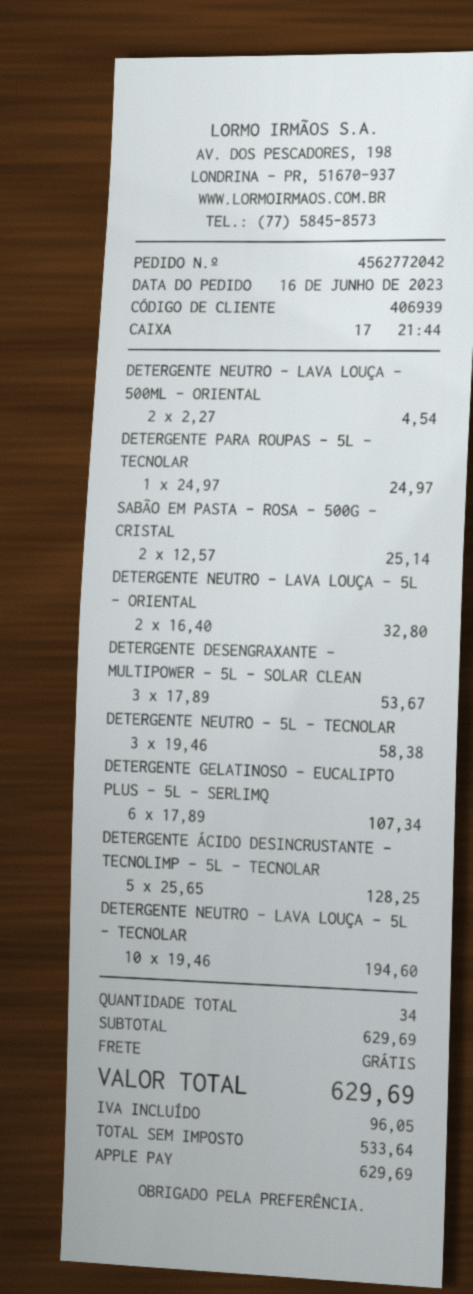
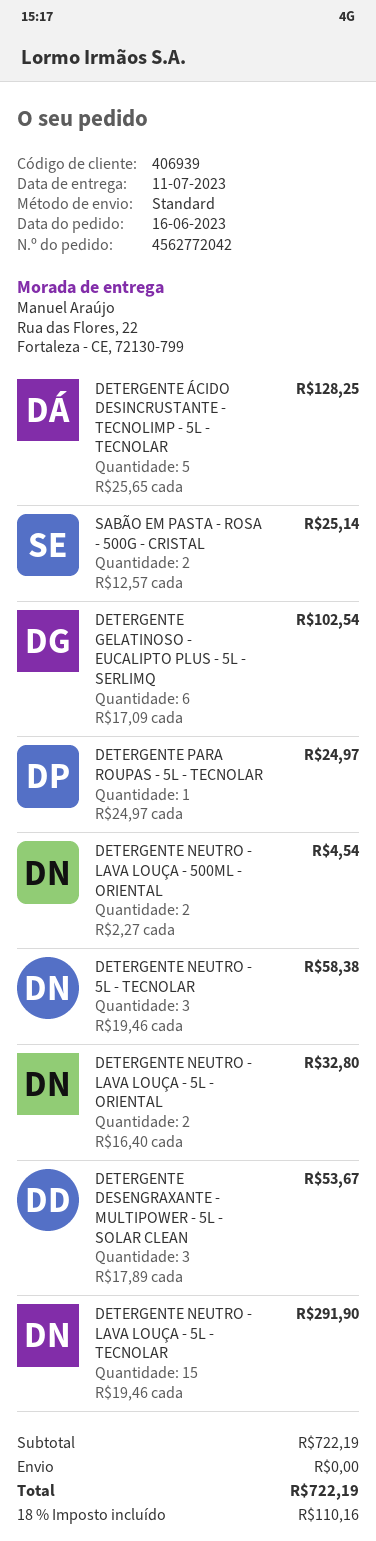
DETERGENTE GELATINOSO - EUCALIPTO PLUS - 5L - SERLIMQ: 6 x 17.89 = 107.34 -> 6 x 17.09 = 102.54
DETERGENTE NEUTRO - LAVA LOUÇA - 5L - TECNOLAR: 10 x 19.46 = 194.60 -> 15 x 19.46 = 291.90
subtotal: 629.69 -> 722.19
tax: 96.05 -> 110.16
total: 629.69 -> 722.19

